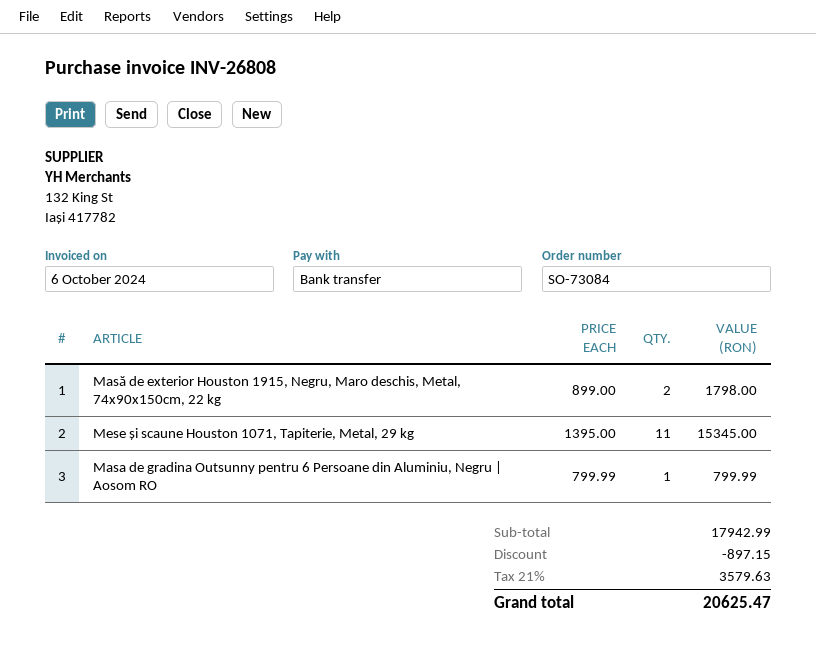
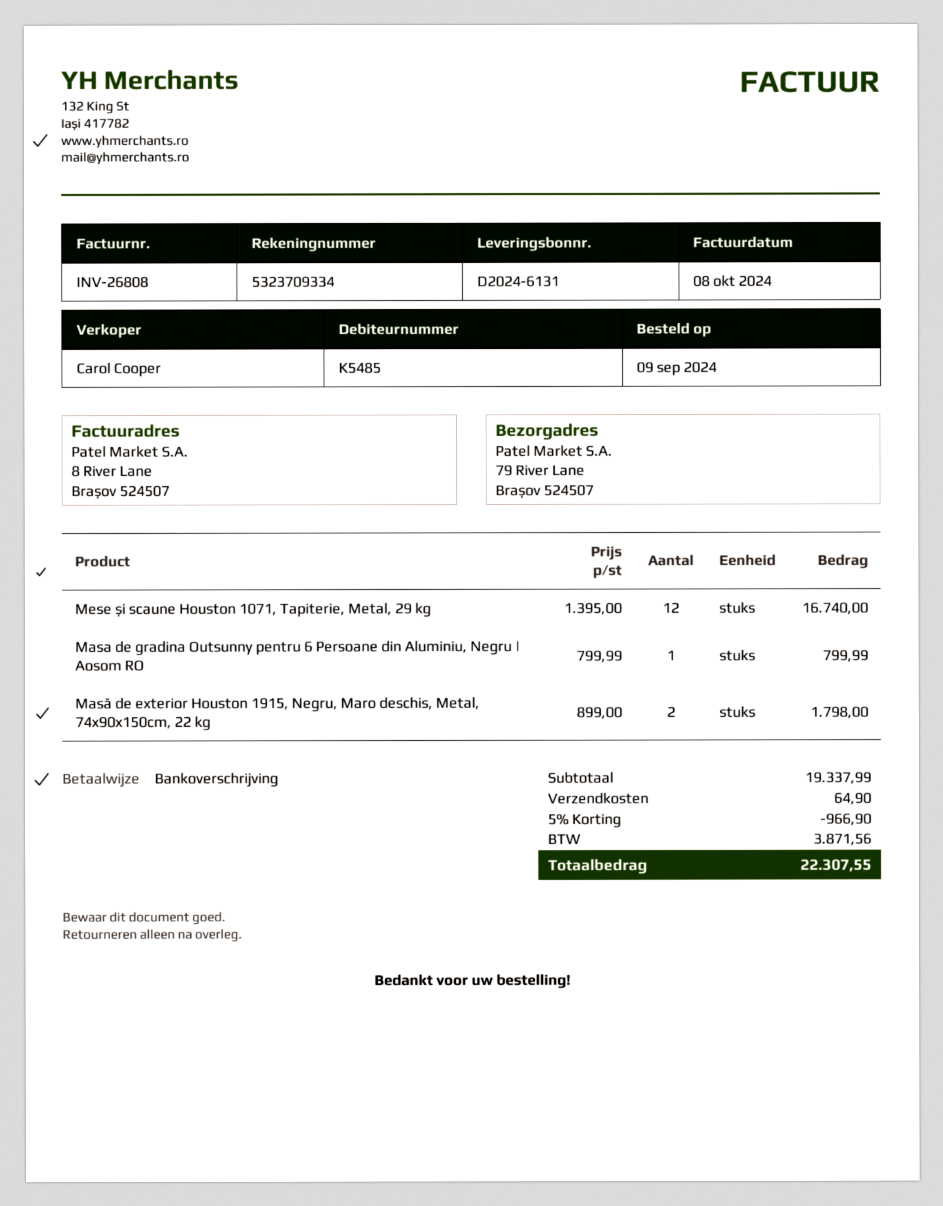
invoice date: 2024-10-06 -> 2024-10-08
Mese și scaune Houston 1071, Tapiterie, Metal, 29 kg: 11 x 1395.00 = 15345.00 -> 12 x 1395.00 = 16740.00
subtotal: 17942.99 -> 19337.99
discount: 897.15 -> 966.90
shipping: none -> 64.90
tax: 3579.63 -> 3871.56
total: 20625.47 -> 22307.55

